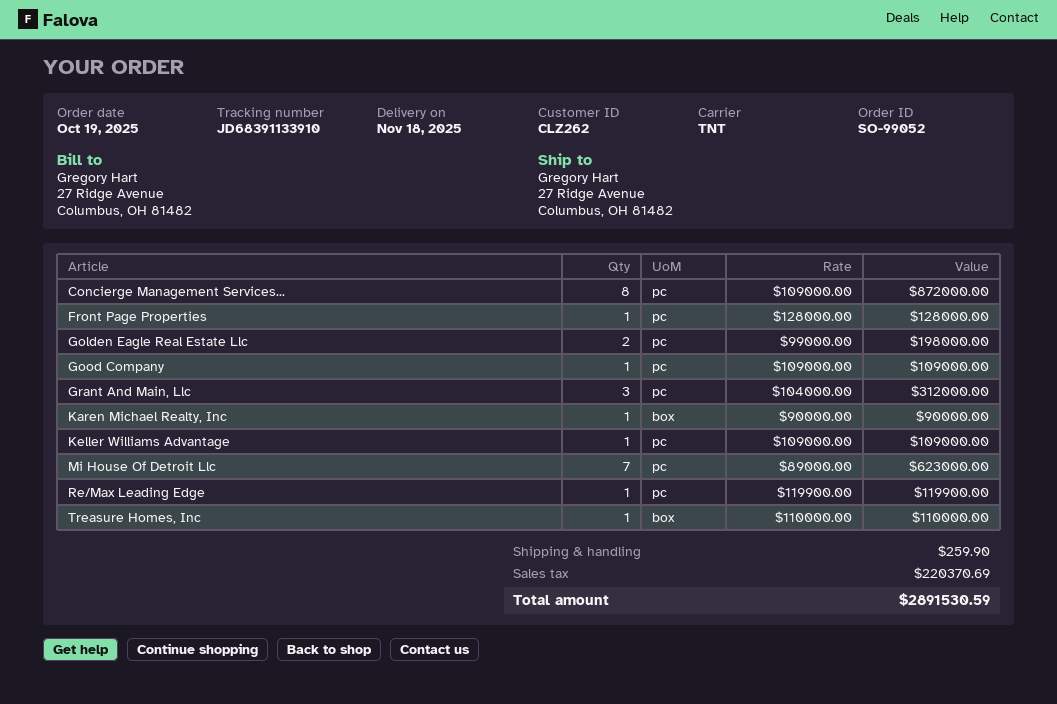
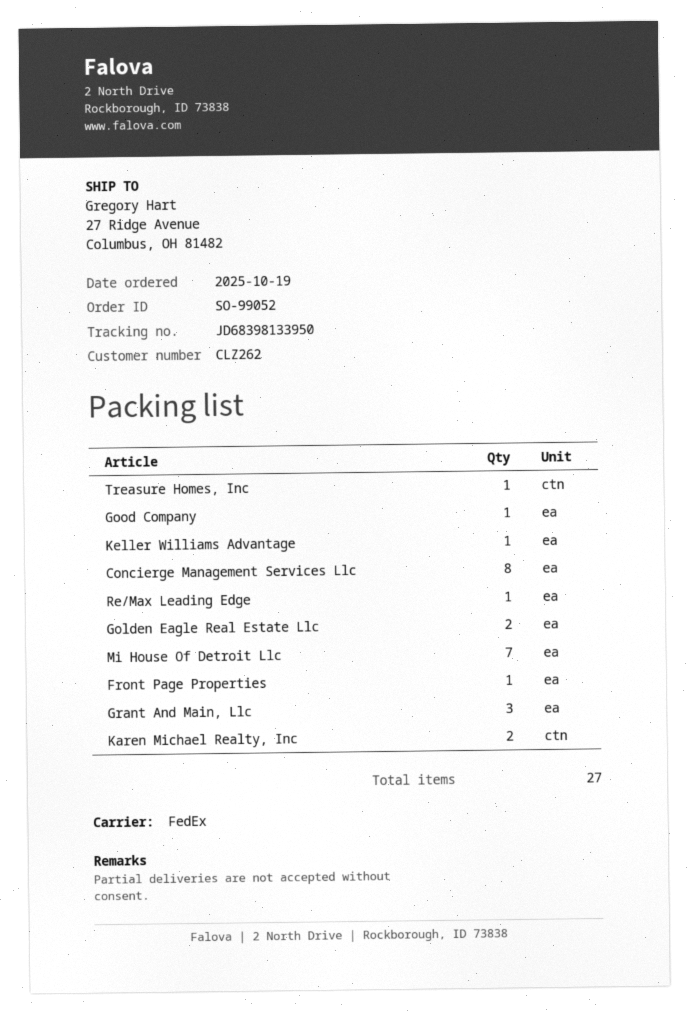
shipping method: TNT -> FedEx
tracking number: JD68391133910 -> JD68398133950
Karen Michael Realty, Inc: 1 -> 2

